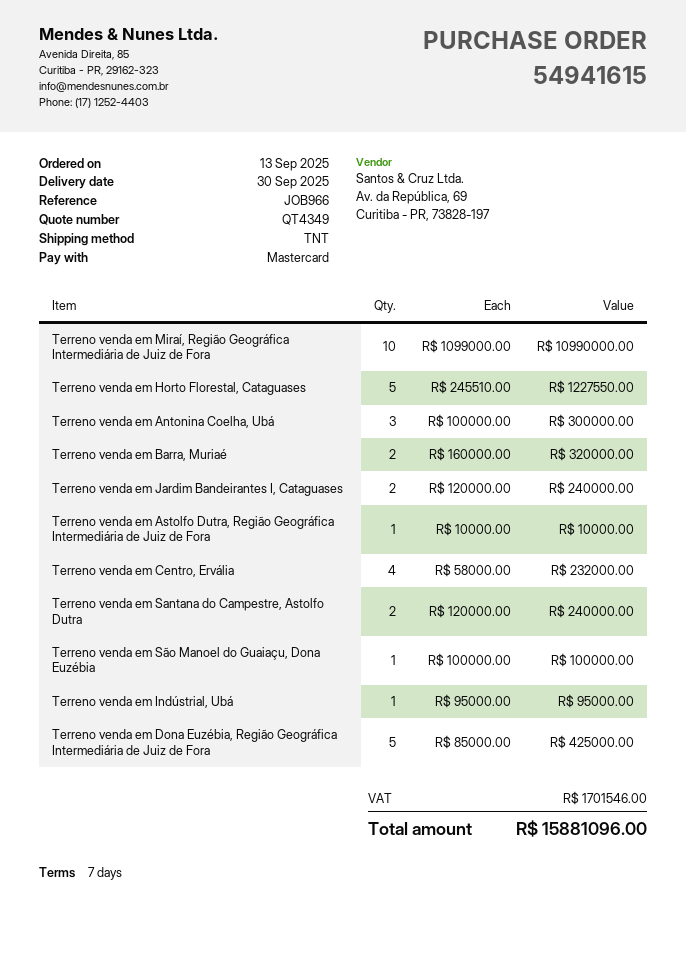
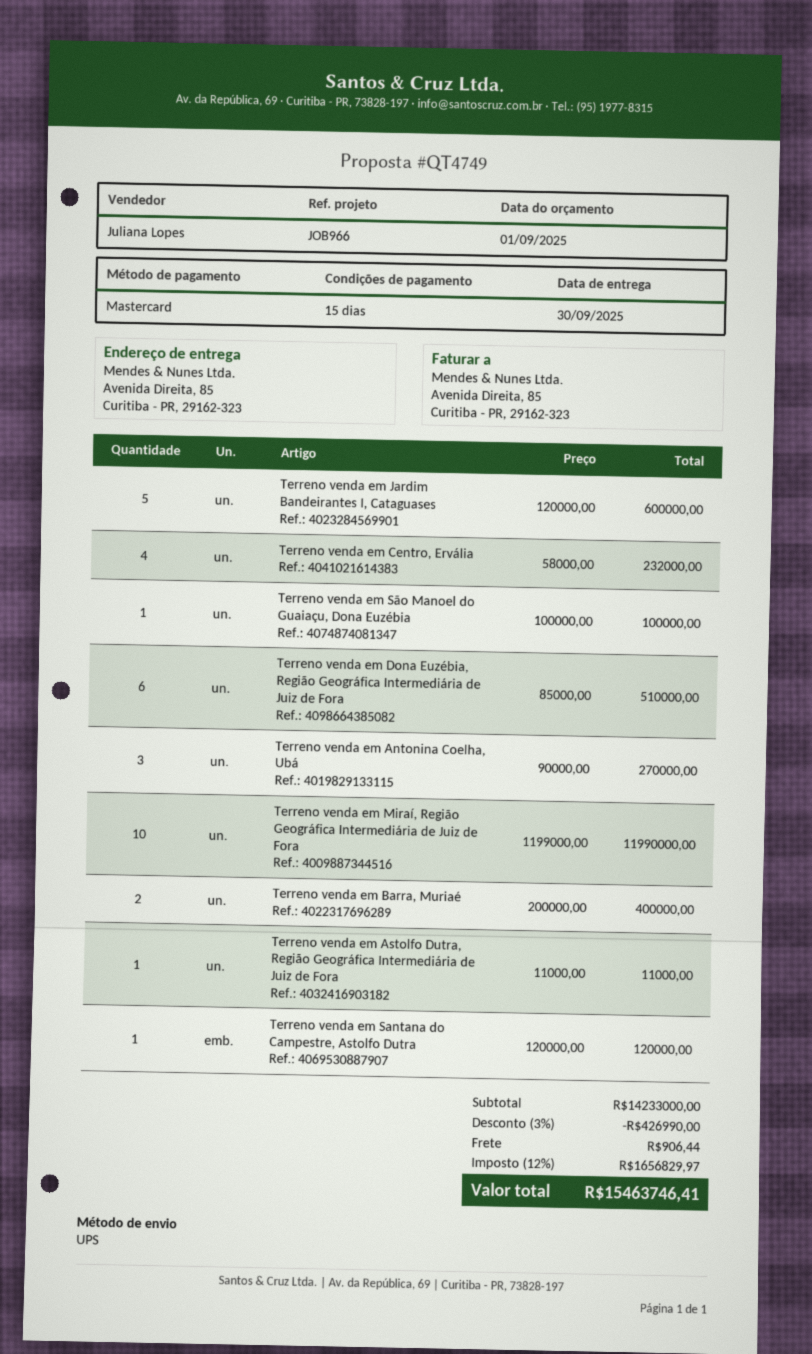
quote number: QT4349 -> QT4749
payment terms: 7 days -> 15 days
shipping method: TNT -> UPS
Terreno venda em Miraí, Região Geográfica Intermediária de Juiz de Fora: 10 x 1099000.00 = 10990000.00 -> 10 x 1199000.00 = 11990000.00
Terreno venda em Horto Florestal, Cataguases: 5 x 245510.00 = 1227550.00 -> none
Terreno venda em Antonina Coelha, Ubá: 3 x 100000.00 = 300000.00 -> 3 x 90000.00 = 270000.00
Terreno venda em Barra, Muriaé: 2 x 160000.00 = 320000.00 -> 2 x 200000.00 = 400000.00
Terreno venda em Jardim Bandeirantes I, Cataguases: 2 x 120000.00 = 240000.00 -> 5 x 120000.00 = 600000.00
Terreno venda em Astolfo Dutra, Região Geográfica Intermediária de Juiz de Fora: 1 x 10000.00 = 10000.00 -> 1 x 11000.00 = 11000.00
Terreno venda em Santana do Campestre, Astolfo Dutra: 2 x 120000.00 = 240000.00 -> 1 x 120000.00 = 120000.00
Terreno venda em Indústrial, Ubá: 1 x 95000.00 = 95000.00 -> none
Terreno venda em Dona Euzébia, Região Geográfica Intermediária de Juiz de Fora: 5 x 85000.00 = 425000.00 -> 6 x 85000.00 = 510000.00
discount: none -> 3% = 426990.00
shipping: none -> 906.44
tax: 1701546.00 -> 1656829.97
total: 15881096.00 -> 15463746.41

